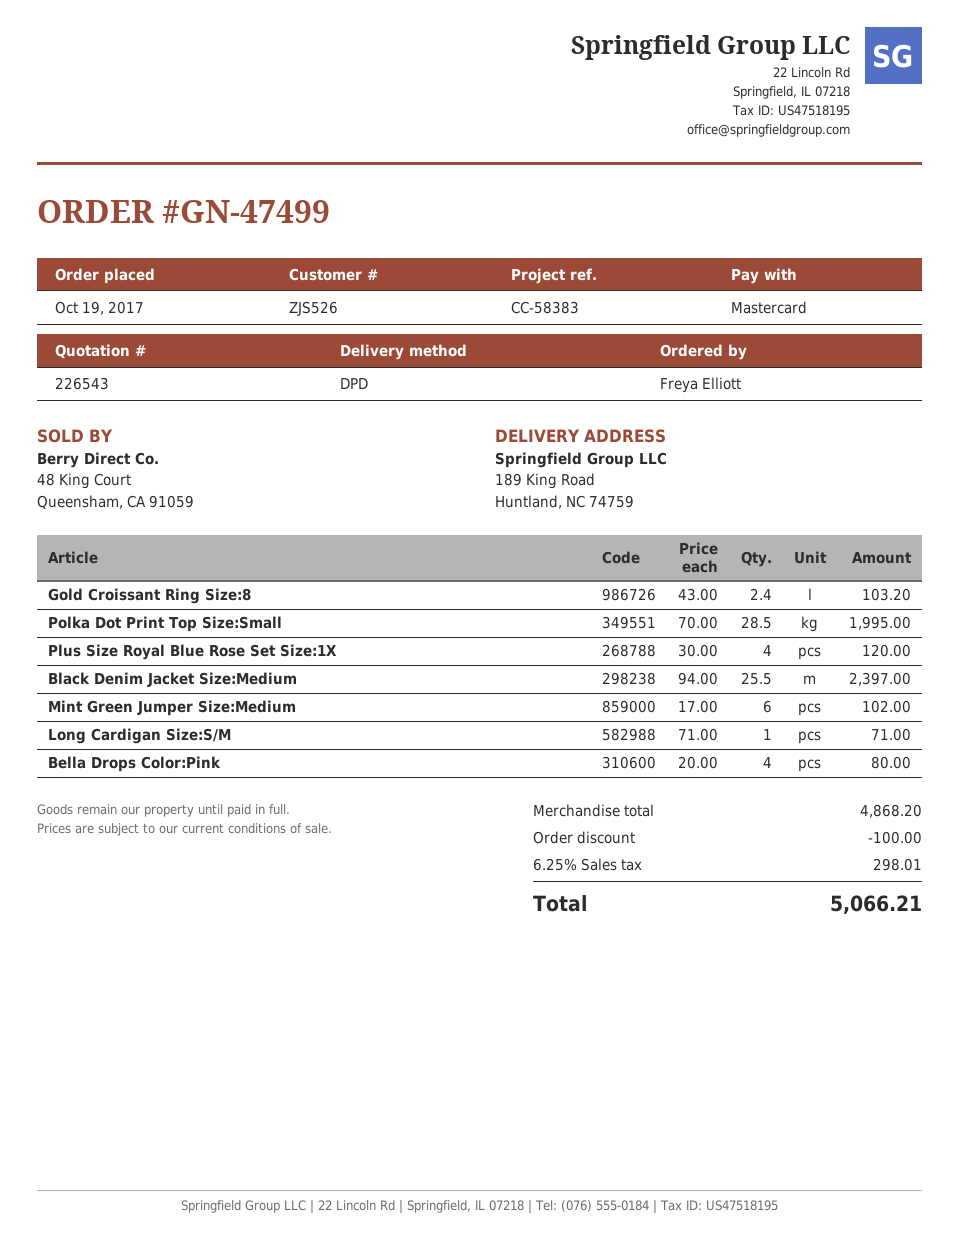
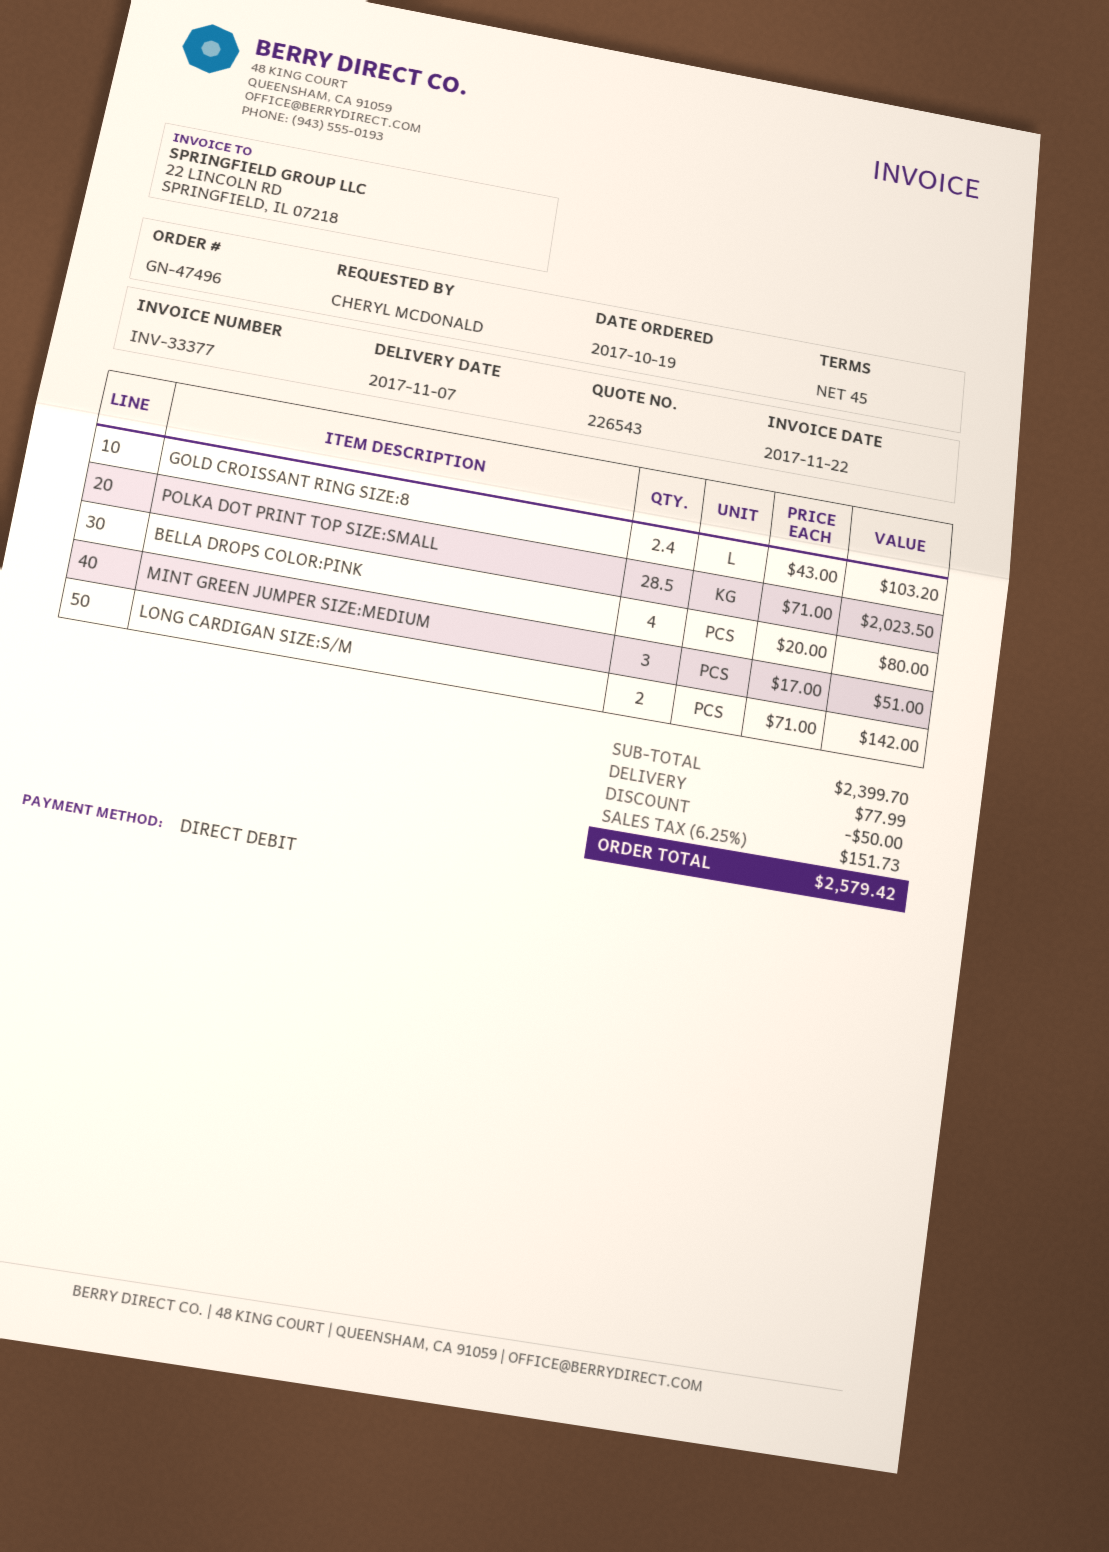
order number: GN-47499 -> GN-47496
ordered by: Freya Elliott -> CHERYL MCDONALD
payment method: Mastercard -> direct debit
Polka Dot Print Top Size:Small: 28.5 x 70.00 = 1995.00 -> 28.5 x 71.00 = 2023.50
Plus Size Royal Blue Rose Set Size:1X: 4 x 30.00 = 120.00 -> none
Black Denim Jacket Size:Medium: 25.5 x 94.00 = 2397.00 -> none
Mint Green Jumper Size:Medium: 6 x 17.00 = 102.00 -> 3 x 17.00 = 51.00
Long Cardigan Size:S/M: 1 x 71.00 = 71.00 -> 2 x 71.00 = 142.00
subtotal: 4868.20 -> 2399.70
discount: 100.00 -> 50.00
shipping: none -> 77.99
tax: 6.25% = 298.01 -> 6.25% = 151.73
total: 5066.21 -> 2579.42

